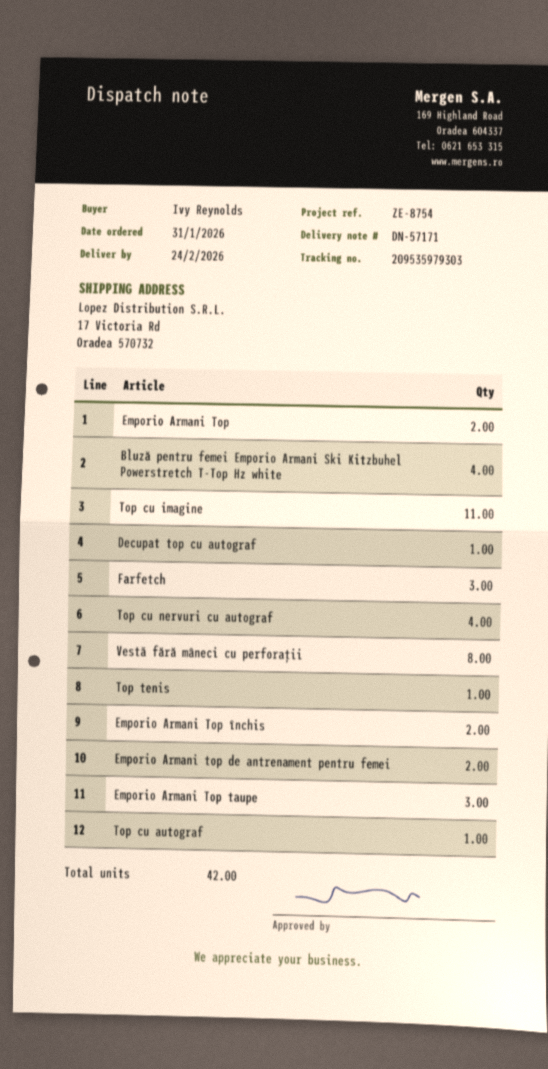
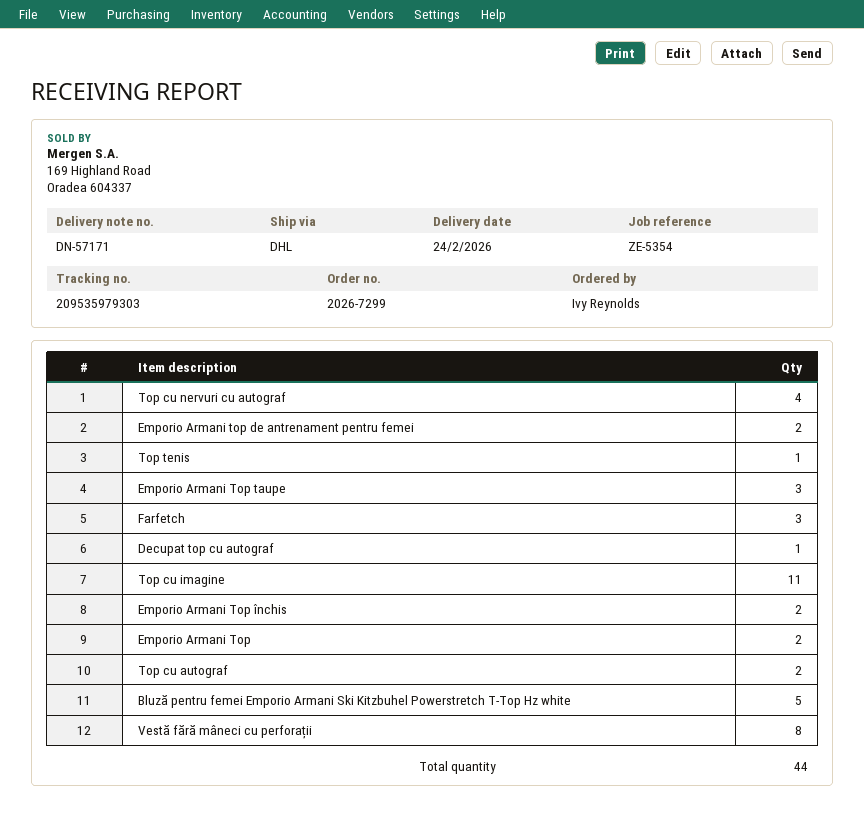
reference: ZE-8754 -> ZE-5354
Bluză pentru femei Emporio Armani Ski Kitzbuhel Powerstretch T-Top Hz white: 4 -> 5
Top cu autograf: 1 -> 2
total quantity: 42 -> 44

